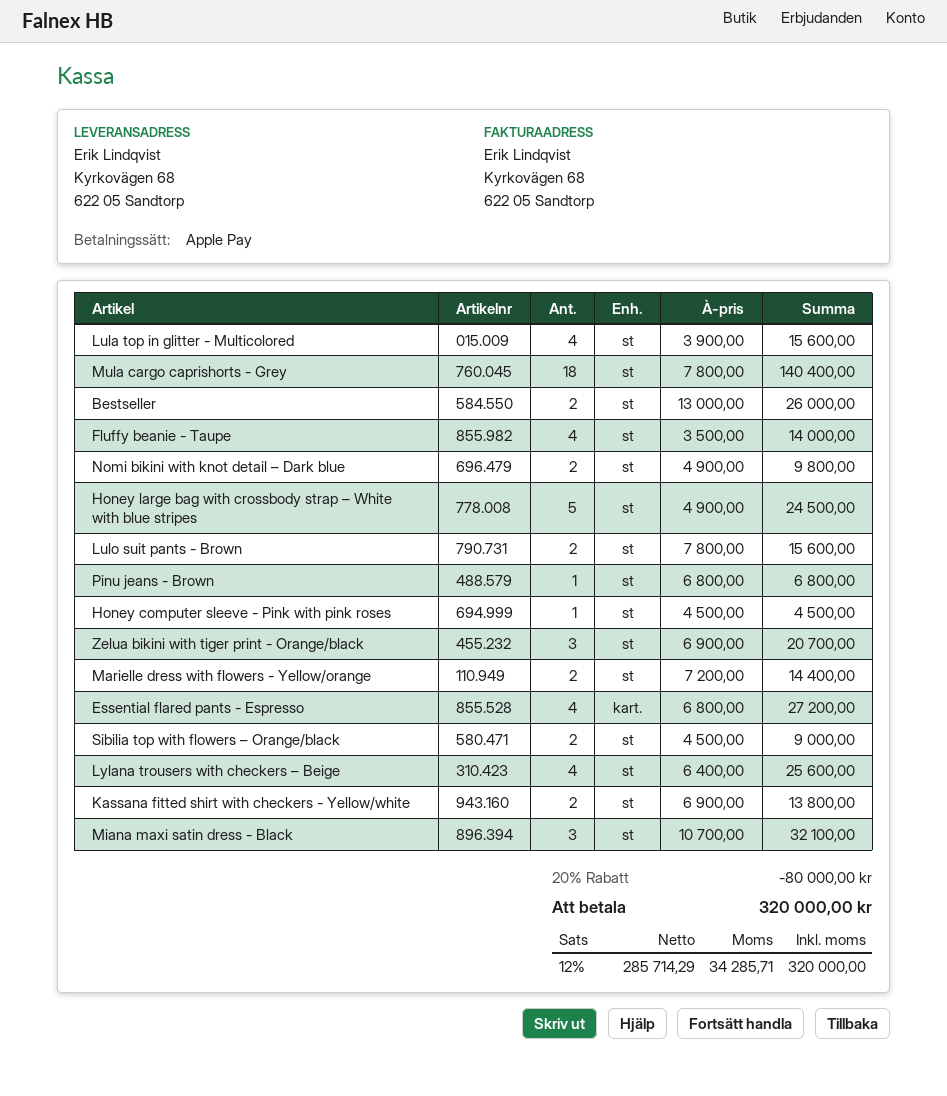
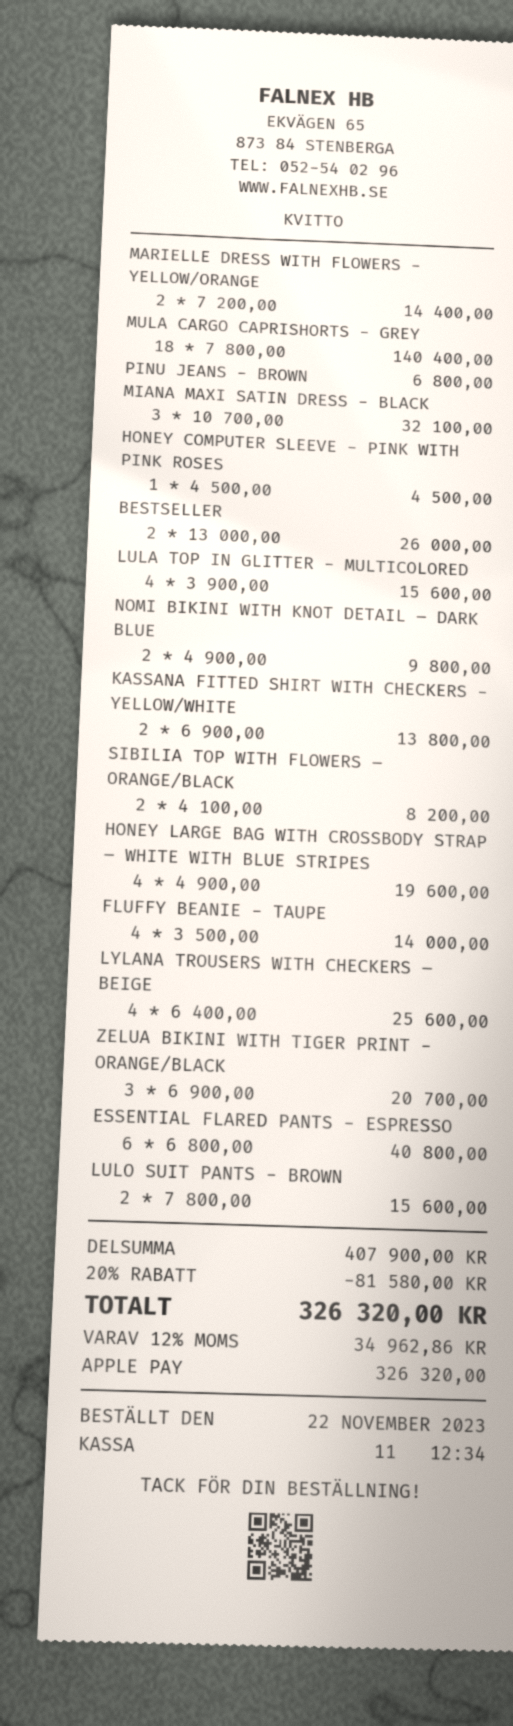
Honey large bag with crossbody strap – White with blue stripes: 5 x 4900.00 = 24500.00 -> 4 x 4900.00 = 19600.00
Essential flared pants - Espresso: 4 x 6800.00 = 27200.00 -> 6 x 6800.00 = 40800.00
Sibilia top with flowers – Orange/black: 2 x 4500.00 = 9000.00 -> 2 x 4100.00 = 8200.00
discount: 20% = 80000.00 -> 20% = 81580.00
tax: 12% = 34285.71 -> 12% = 34962.86
total: 320000.00 -> 326320.00

